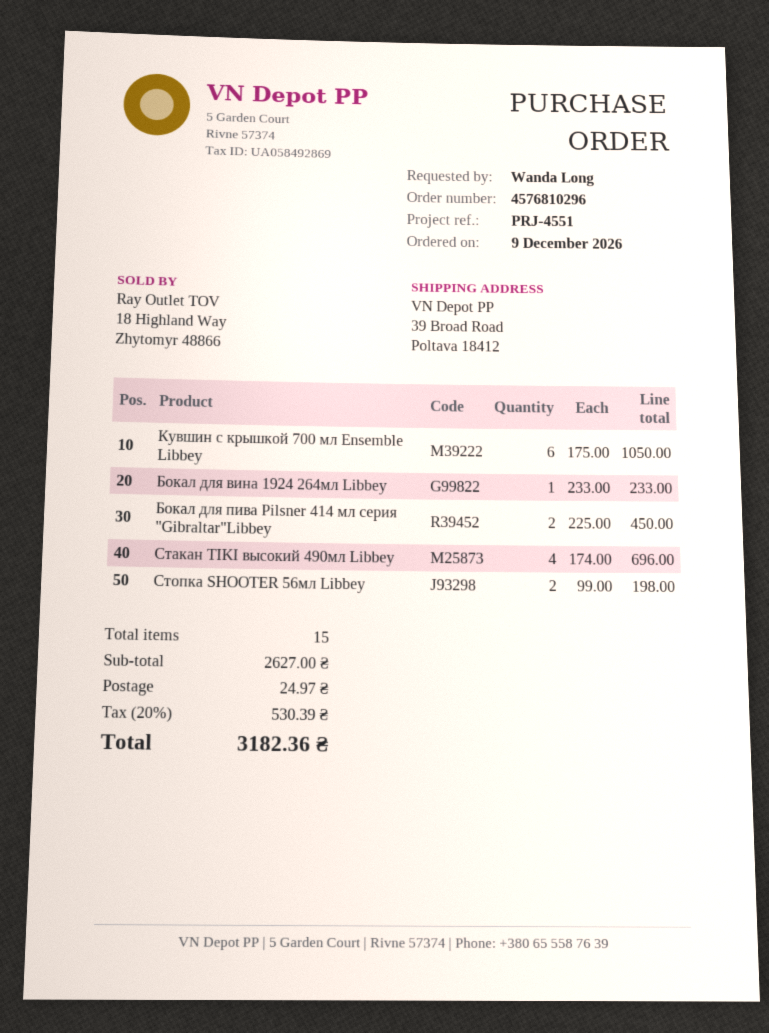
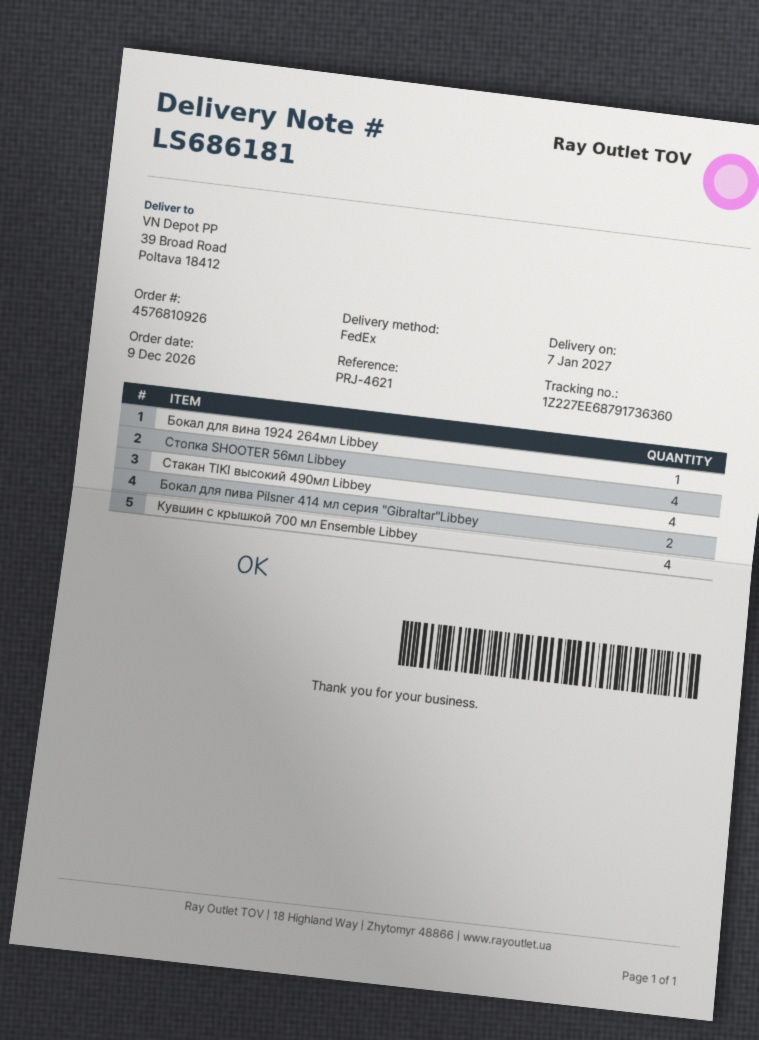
order number: 4576810296 -> 4576810926
reference: PRJ-4551 -> PRJ-4621
Кувшин с крышкой 700 мл Ensemble Libbey: 6 -> 4
Стопка SHOOTER 56мл Libbey: 2 -> 4

